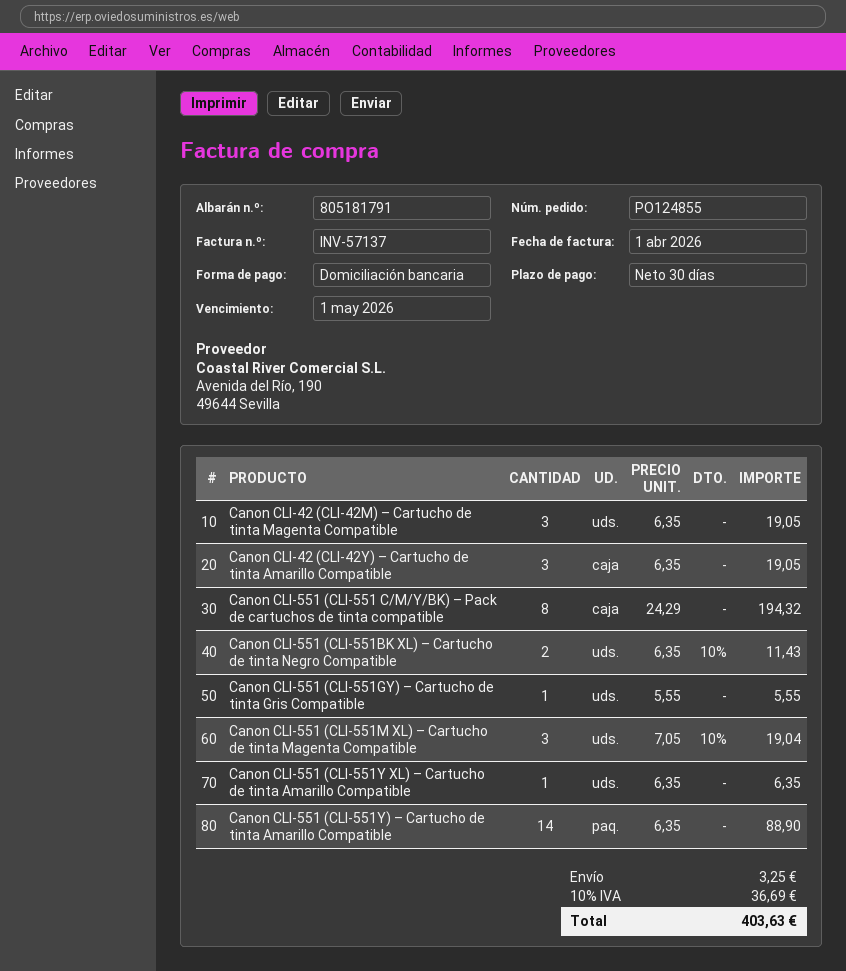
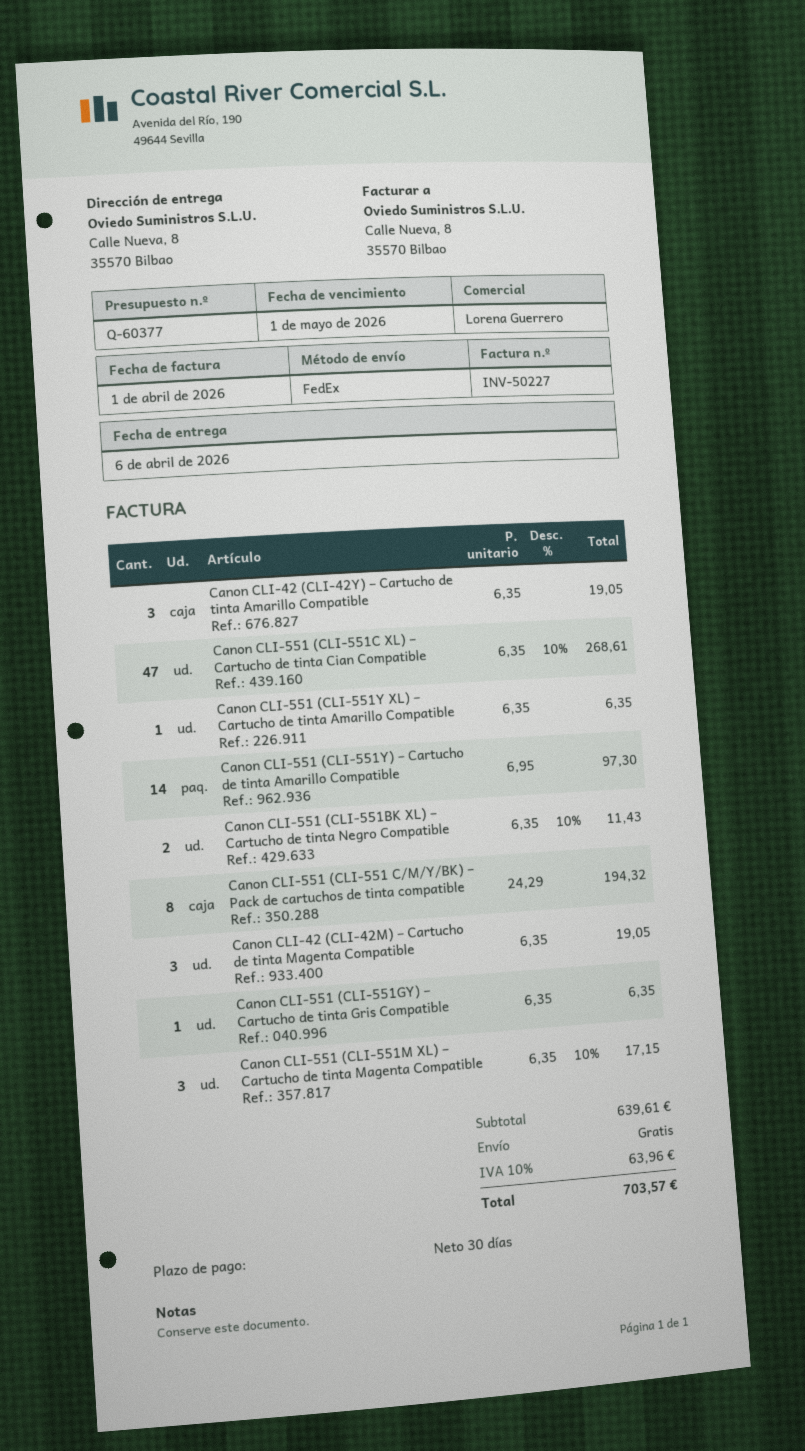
invoice number: INV-57137 -> INV-50227
Canon CLI-551 (CLI-551GY) – Cartucho de tinta Gris Compatible: 1 x 5.55 = 5.55 -> 1 x 6.35 = 6.35
Canon CLI-551 (CLI-551M XL) – Cartucho de tinta Magenta Compatible: 3 x 7.05 - 10% = 19.04 -> 3 x 6.35 - 10% = 17.15
Canon CLI-551 (CLI-551Y) – Cartucho de tinta Amarillo Compatible: 14 x 6.35 = 88.90 -> 14 x 6.95 = 97.30
Canon CLI-551 (CLI-551C XL) – Cartucho de tinta Cian Compatible: none -> 47 x 6.35 - 10% = 268.61
shipping: 3.25 -> 0.00
tax: 10% = 36.69 -> 10% = 63.96
total: 403.63 -> 703.57

